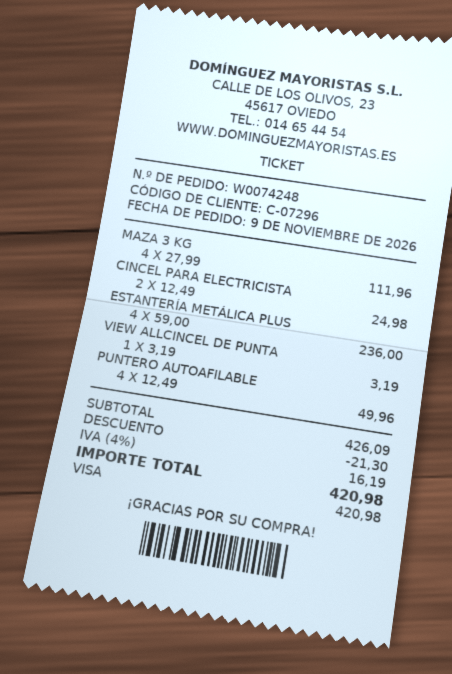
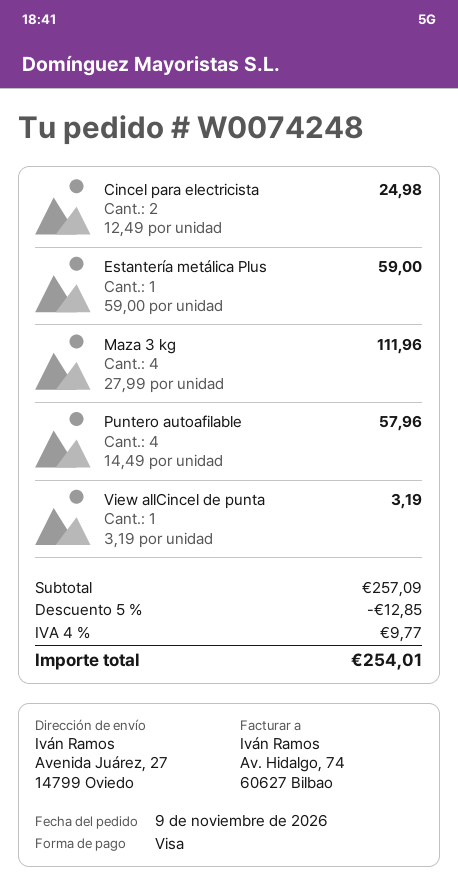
ESTANTERÍA METÁLICA PLUS: 4 x 59.00 = 236.00 -> 1 x 59.00 = 59.00
PUNTERO AUTOAFILABLE: 4 x 12.49 = 49.96 -> 4 x 14.49 = 57.96
subtotal: 426.09 -> 257.09
discount: 21.30 -> 12.85
tax: 4% = 16.19 -> 4% = 9.77
total: 420.98 -> 254.01

